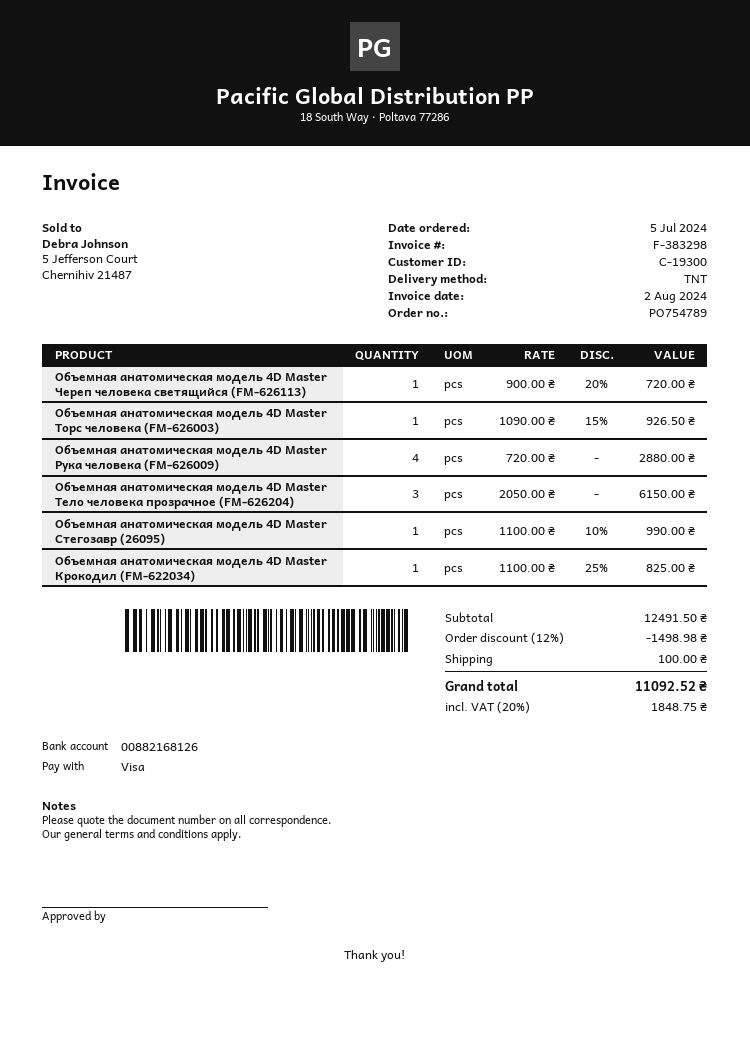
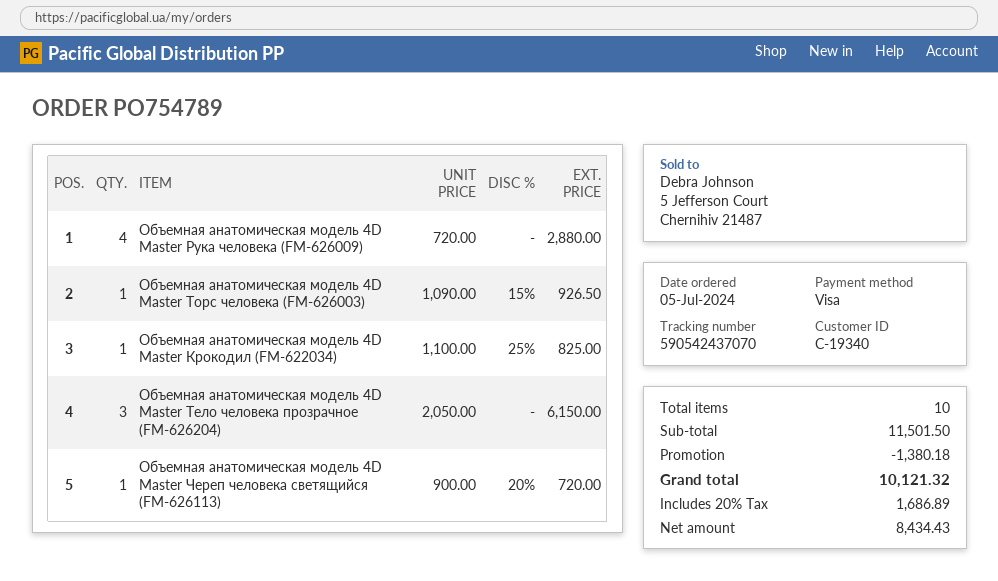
customer number: C-19300 -> C-19340
Объемная анатомическая модель 4D Master Стегозавр (26095): 1 x 1100.00 - 10% = 990.00 -> none
subtotal: 12491.50 -> 11501.50
discount: 1498.98 -> 1380.18
shipping: 100.00 -> none
tax: 20% = 1848.75 -> 20% = 1686.89
total: 11092.52 -> 10121.32

